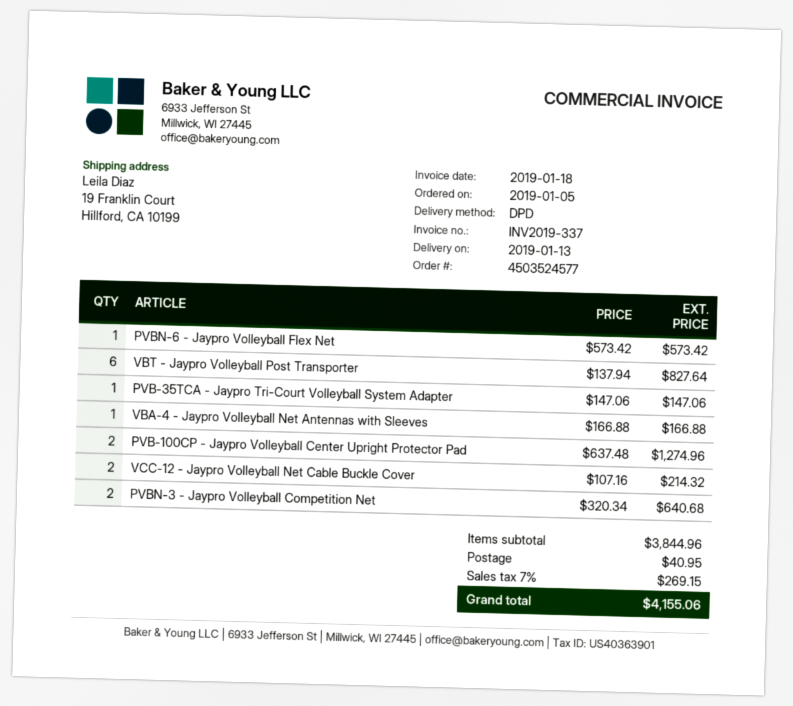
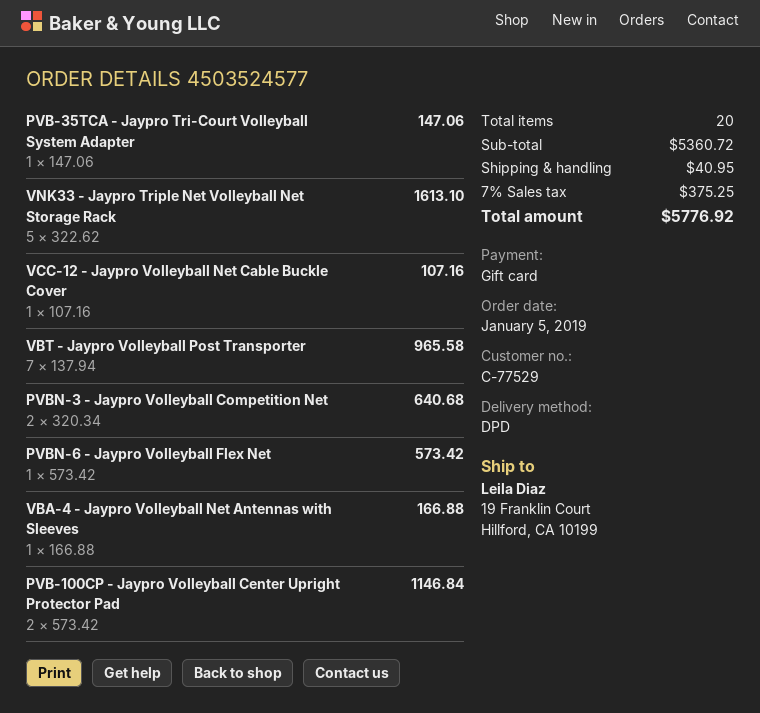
VBT - Jaypro Volleyball Post Transporter: 6 x 137.94 = 827.64 -> 7 x 137.94 = 965.58
PVB-100CP - Jaypro Volleyball Center Upright Protector Pad: 2 x 637.48 = 1274.96 -> 2 x 573.42 = 1146.84
VCC-12 - Jaypro Volleyball Net Cable Buckle Cover: 2 x 107.16 = 214.32 -> 1 x 107.16 = 107.16
VNK33 - Jaypro Triple Net Volleyball Net Storage Rack: none -> 5 x 322.62 = 1613.10
subtotal: 3844.96 -> 5360.72
tax: 7% = 269.15 -> 7% = 375.25
total: 4155.06 -> 5776.92

